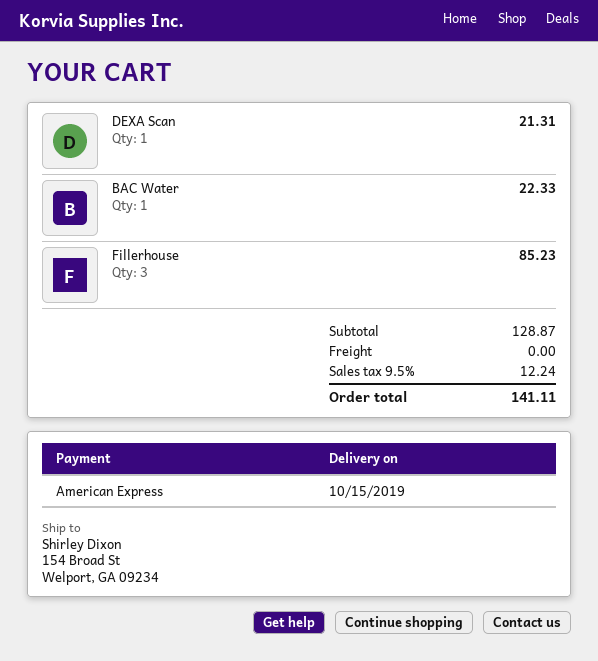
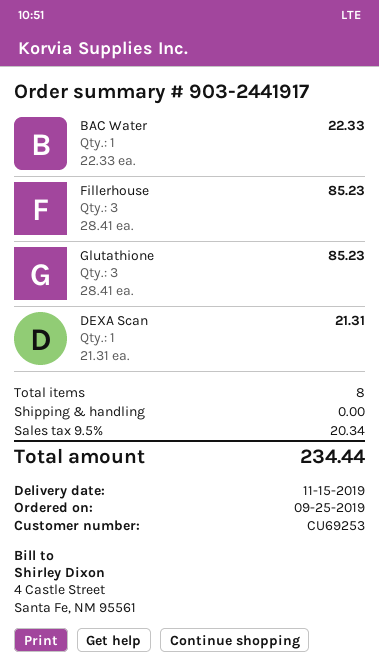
delivery date: 2019-10-15 -> 2019-11-15
Glutathione: none -> 3 for 85.23
tax: 9.5% = 12.24 -> 9.5% = 20.34
total: 141.11 -> 234.44

